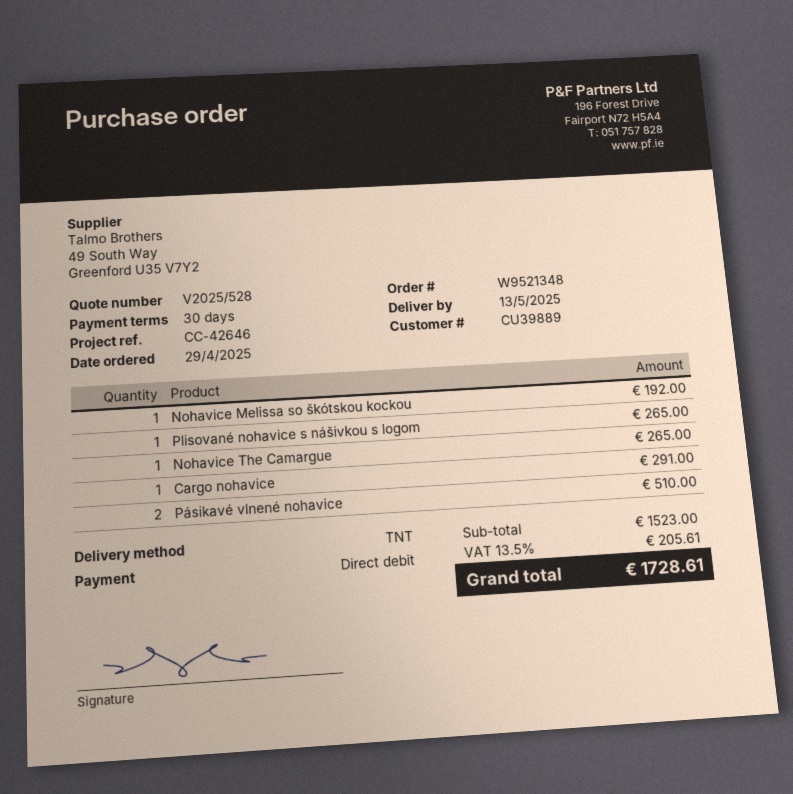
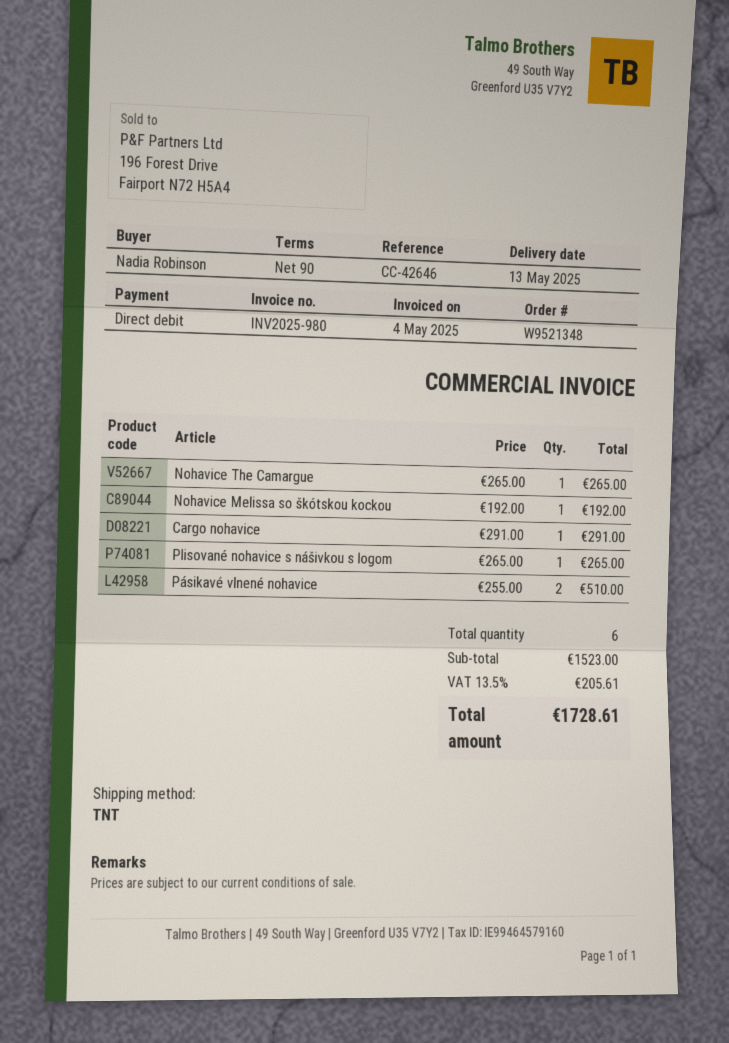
payment terms: 30 days -> 90 days

